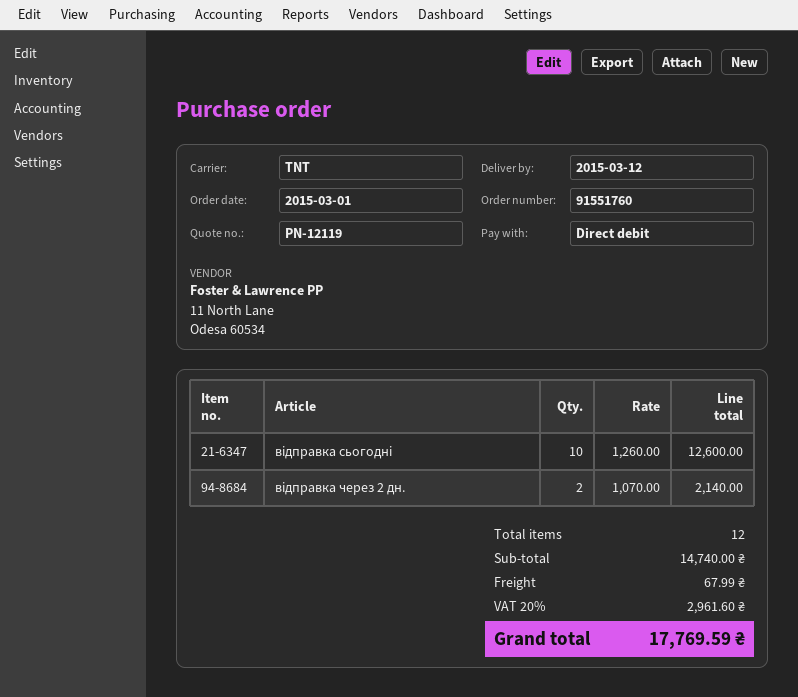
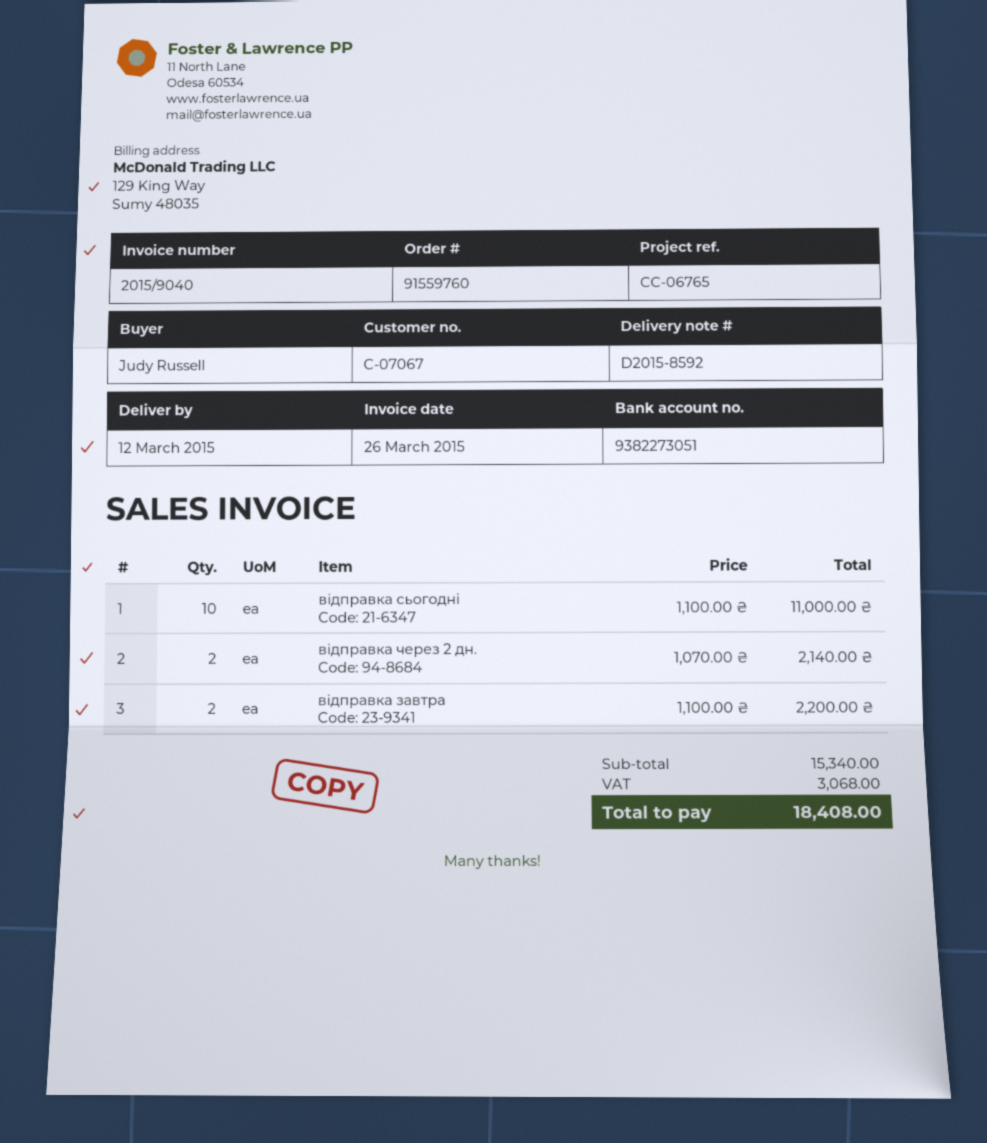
order number: 91551760 -> 91559760
відправка сьогодні: 10 x 1260.00 = 12600.00 -> 10 x 1100.00 = 11000.00
відправка завтра: none -> 2 x 1100.00 = 2200.00
subtotal: 14740.00 -> 15340.00
shipping: 67.99 -> none
tax: 2961.60 -> 3068.00
total: 17769.59 -> 18408.00

